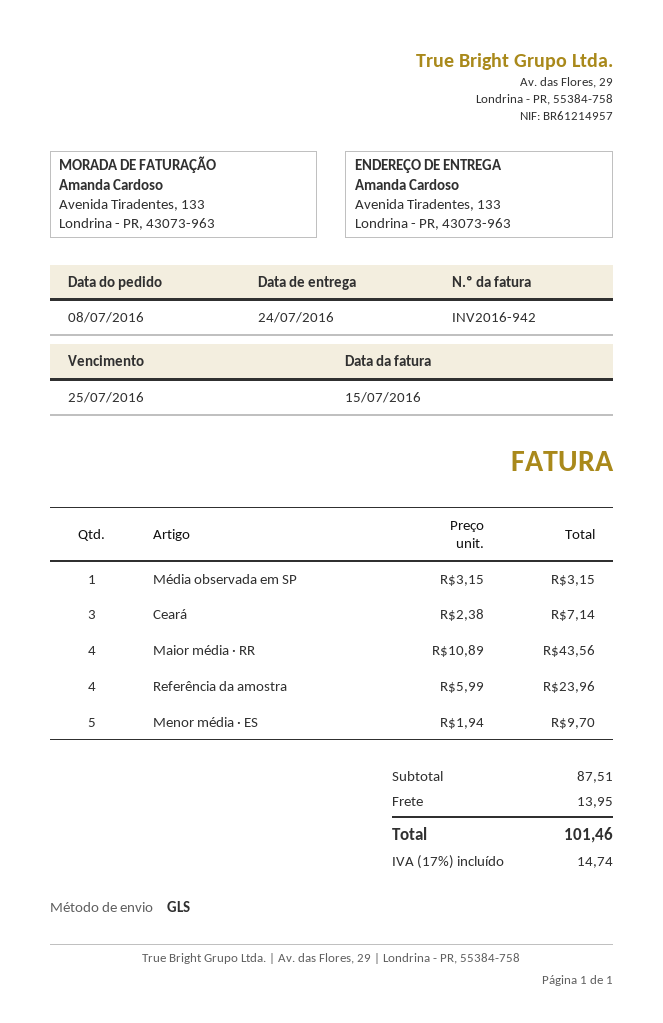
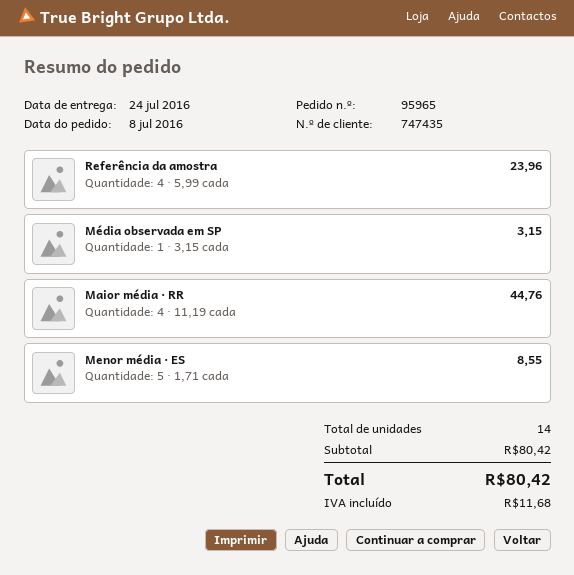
Ceará: 3 x 2.38 = 7.14 -> none
Maior média · RR: 4 x 10.89 = 43.56 -> 4 x 11.19 = 44.76
Menor média · ES: 5 x 1.94 = 9.70 -> 5 x 1.71 = 8.55
subtotal: 87.51 -> 80.42
shipping: 13.95 -> none
tax: 14.74 -> 11.68
total: 101.46 -> 80.42

